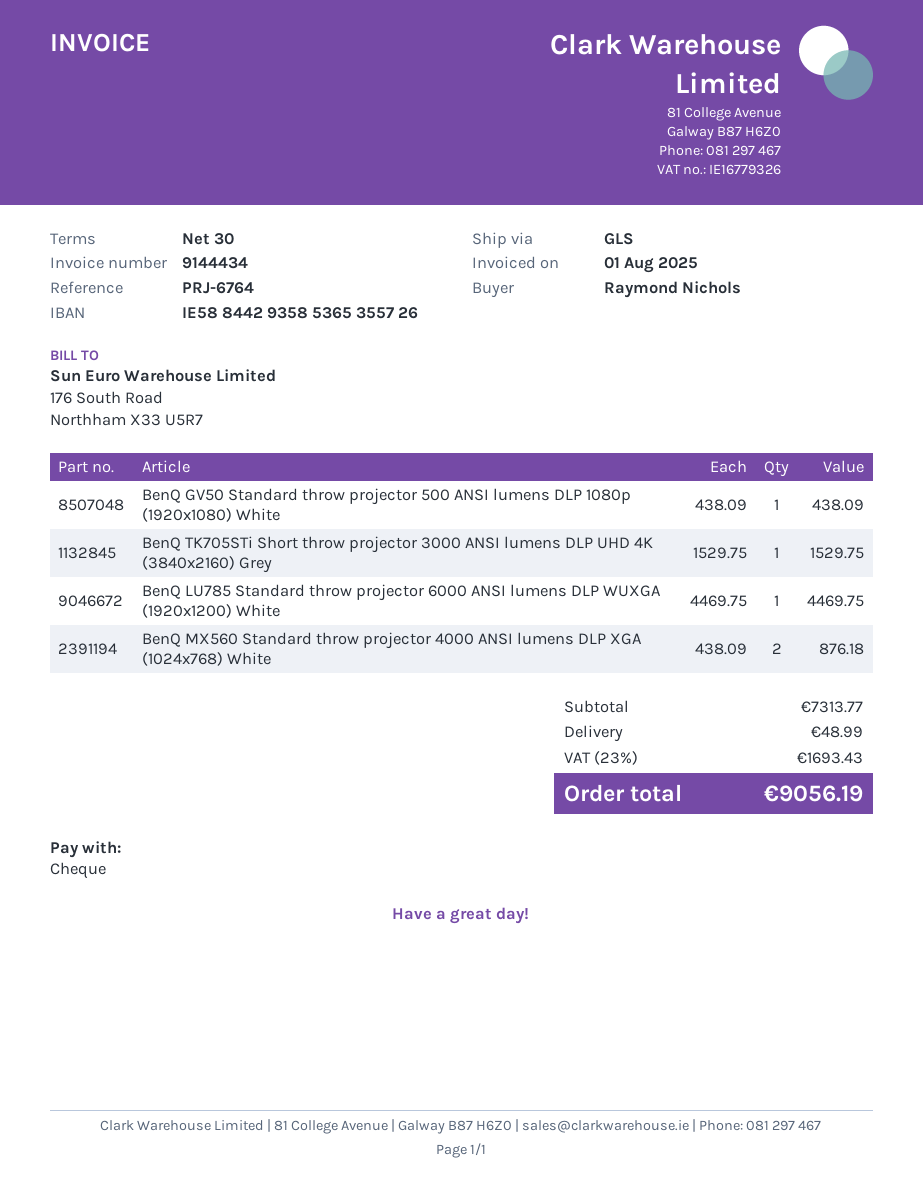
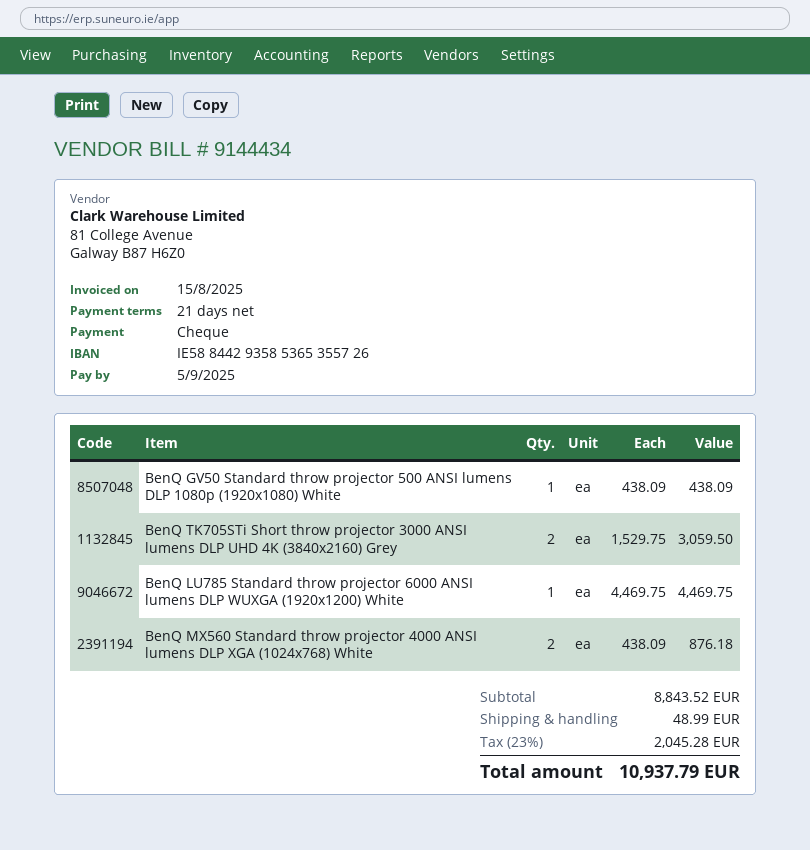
invoice date: 2025-08-01 -> 2025-08-15
payment terms: 30 days -> 21 days
BenQ TK705STi Short throw projector 3000 ANSI lumens DLP UHD 4K (3840x2160) Grey: 1 x 1529.75 = 1529.75 -> 2 x 1529.75 = 3059.50
subtotal: 7313.77 -> 8843.52
tax: 23% = 1693.43 -> 23% = 2045.28
total: 9056.19 -> 10937.79

